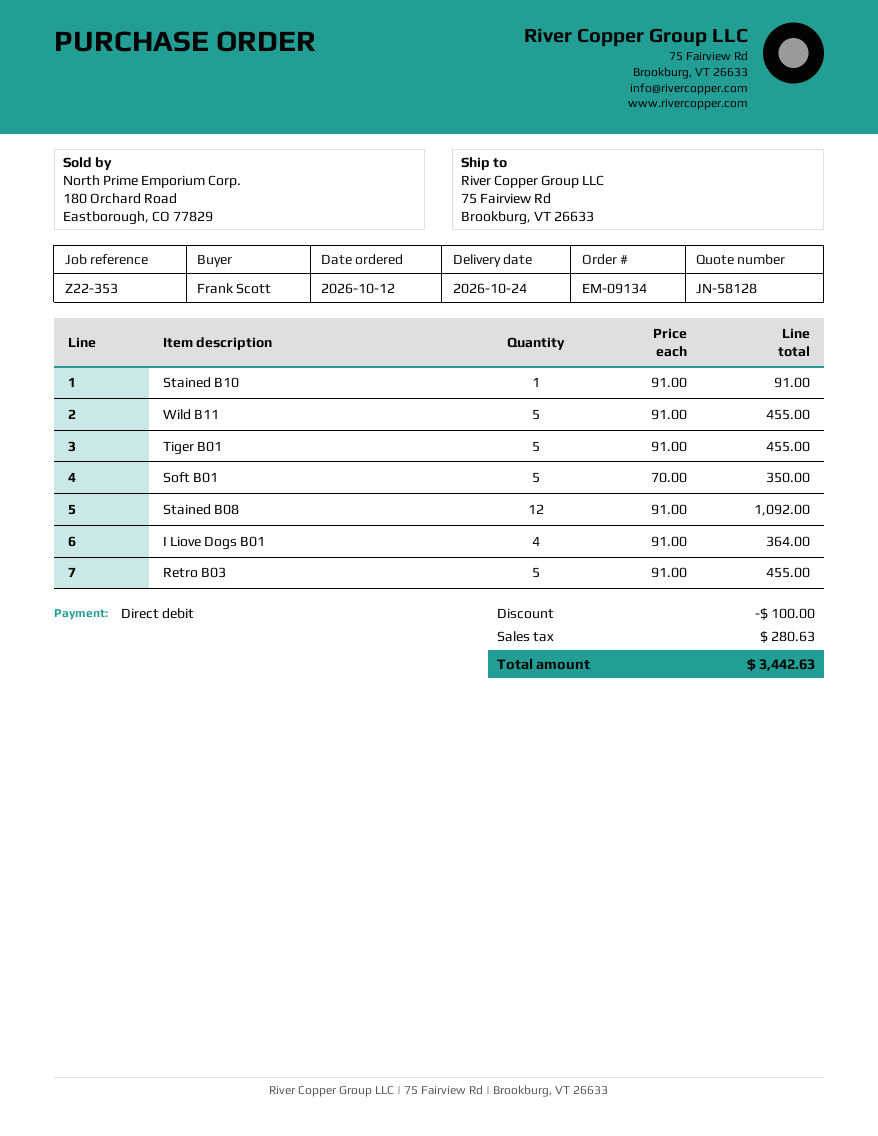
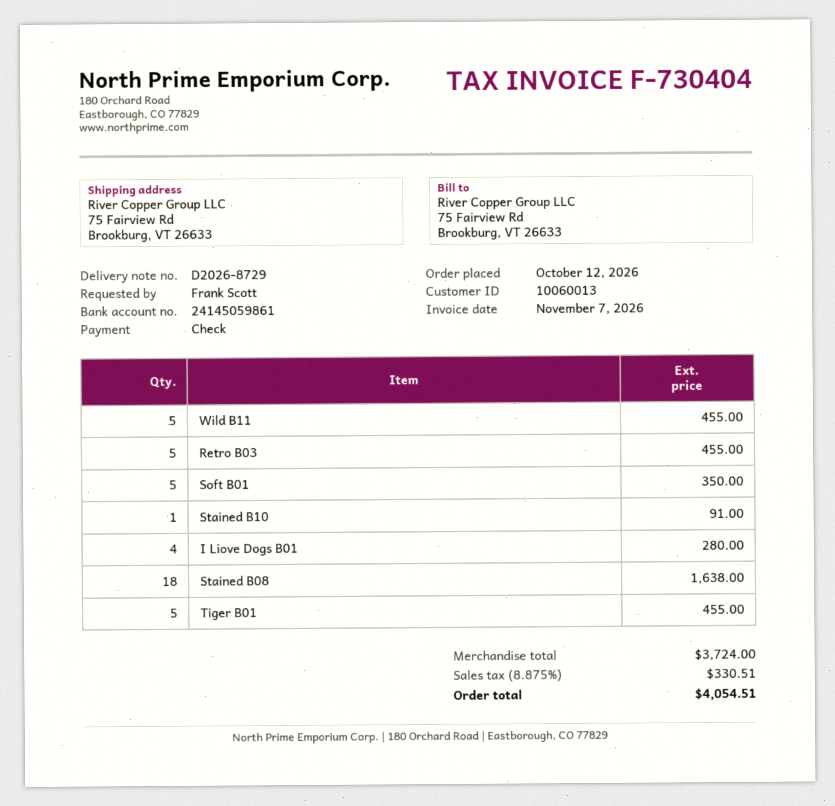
payment method: direct debit -> cheque
Stained B08: 12 for 1092.00 -> 18 for 1638.00
I Liove Dogs B01: 4 for 364.00 -> 4 for 280.00
discount: 100.00 -> none
tax: 280.63 -> 330.51
total: 3442.63 -> 4054.51

